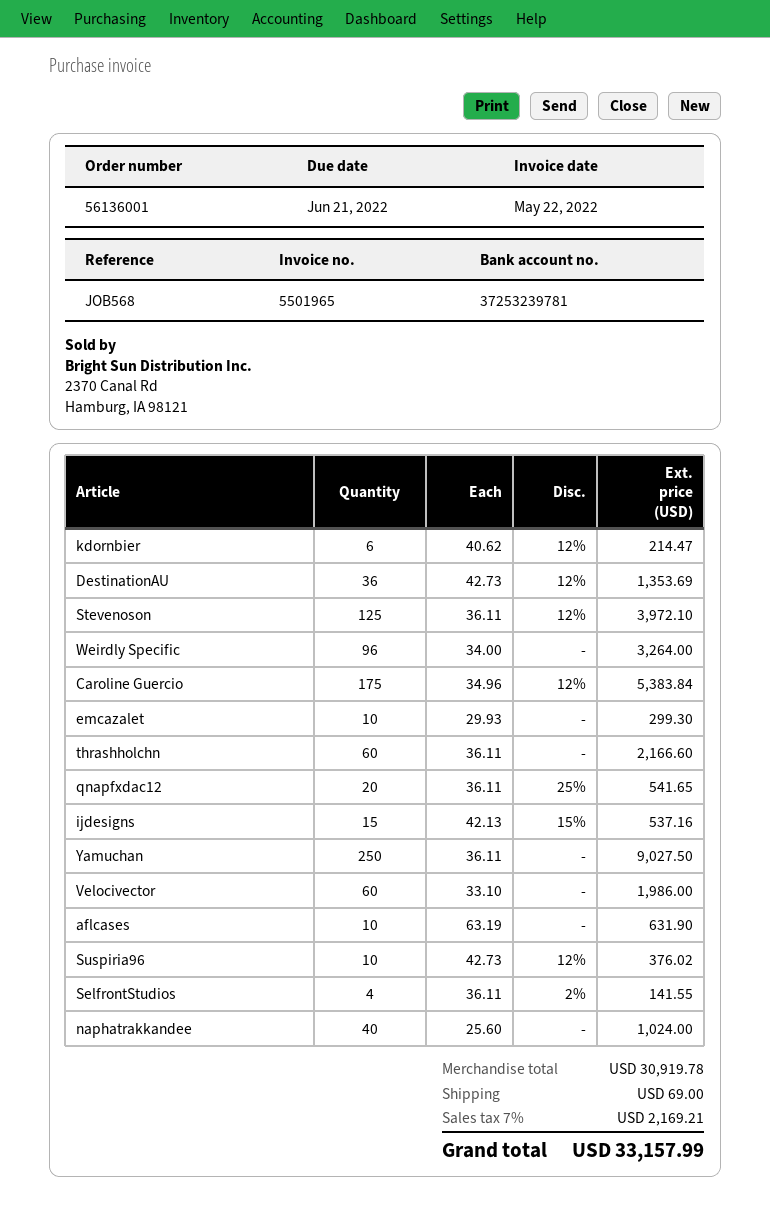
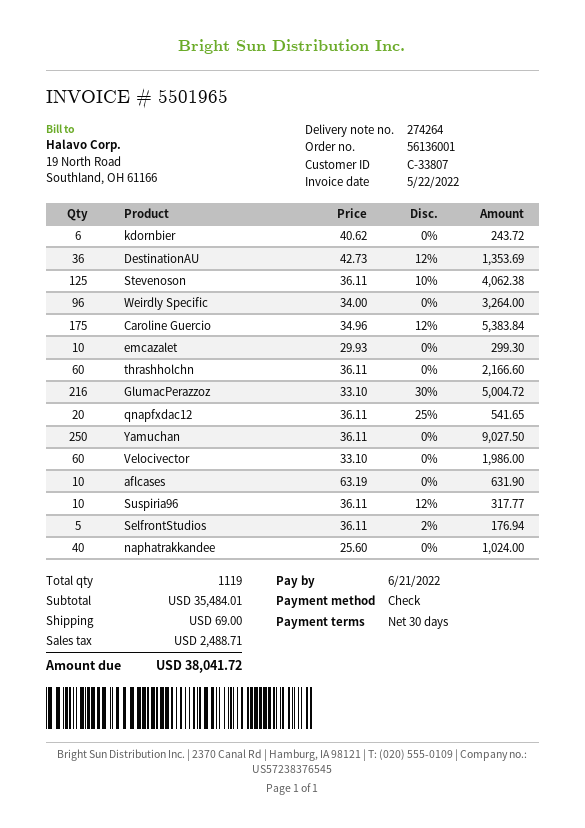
kdornbier: 6 x 40.62 - 12% = 214.47 -> 6 x 40.62 = 243.72
Stevenoson: 125 x 36.11 - 12% = 3972.10 -> 125 x 36.11 - 10% = 4062.38
ijdesigns: 15 x 42.13 - 15% = 537.16 -> none
Suspiria96: 10 x 42.73 - 12% = 376.02 -> 10 x 36.11 - 12% = 317.77
SelfrontStudios: 4 x 36.11 - 2% = 141.55 -> 5 x 36.11 - 2% = 176.94
GlumacPerazzoz: none -> 216 x 33.10 - 30% = 5004.72
subtotal: 30919.78 -> 35484.01
tax: 2169.21 -> 2488.71
total: 33157.99 -> 38041.72

